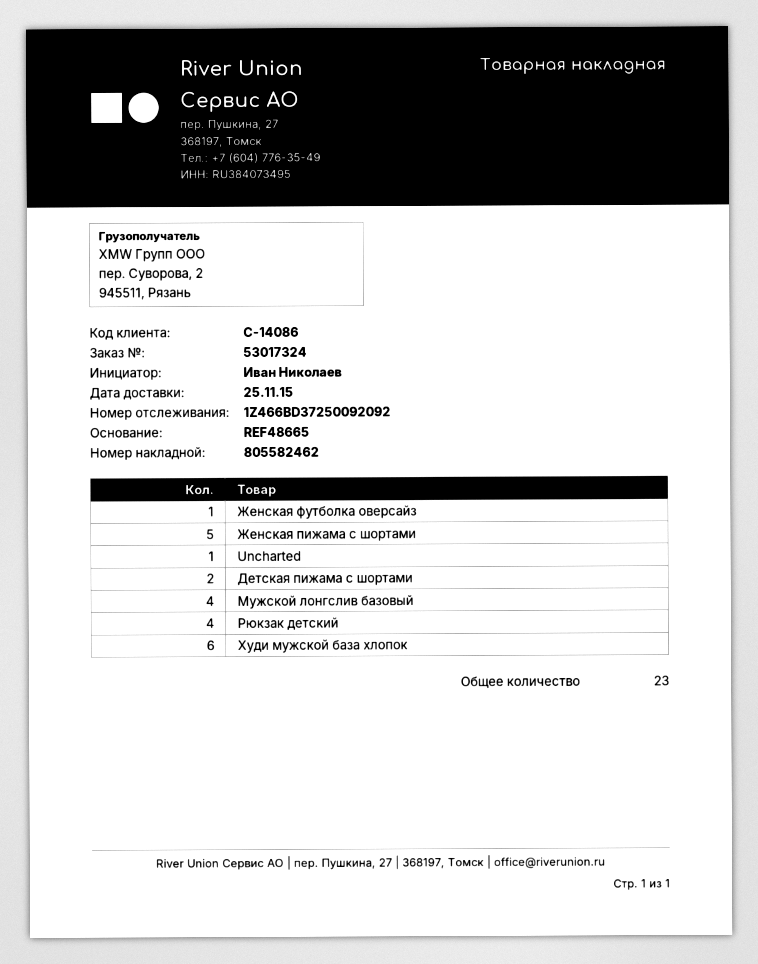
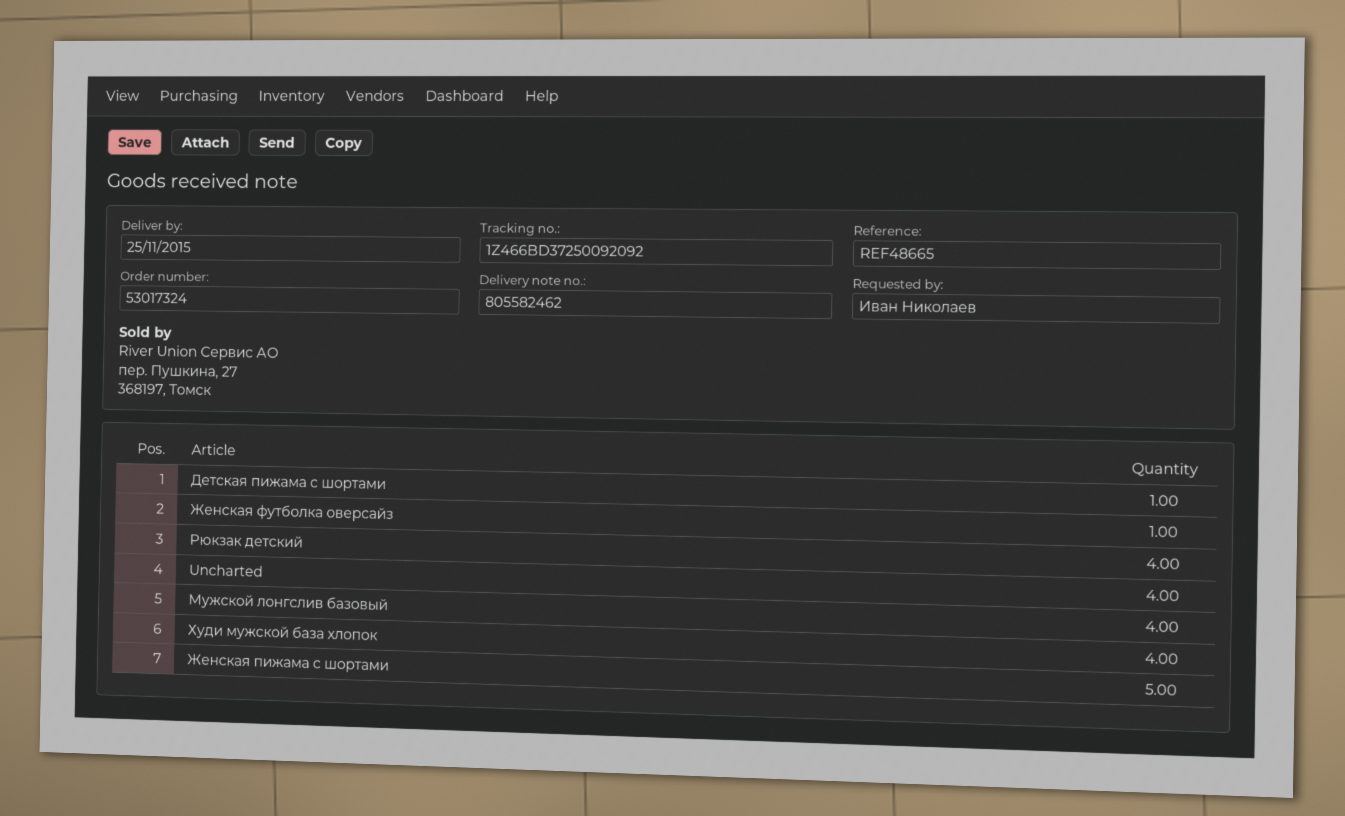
Uncharted: 1 -> 4
Детская пижама с шортами: 2 -> 1
Худи мужской база хлопок: 6 -> 4

